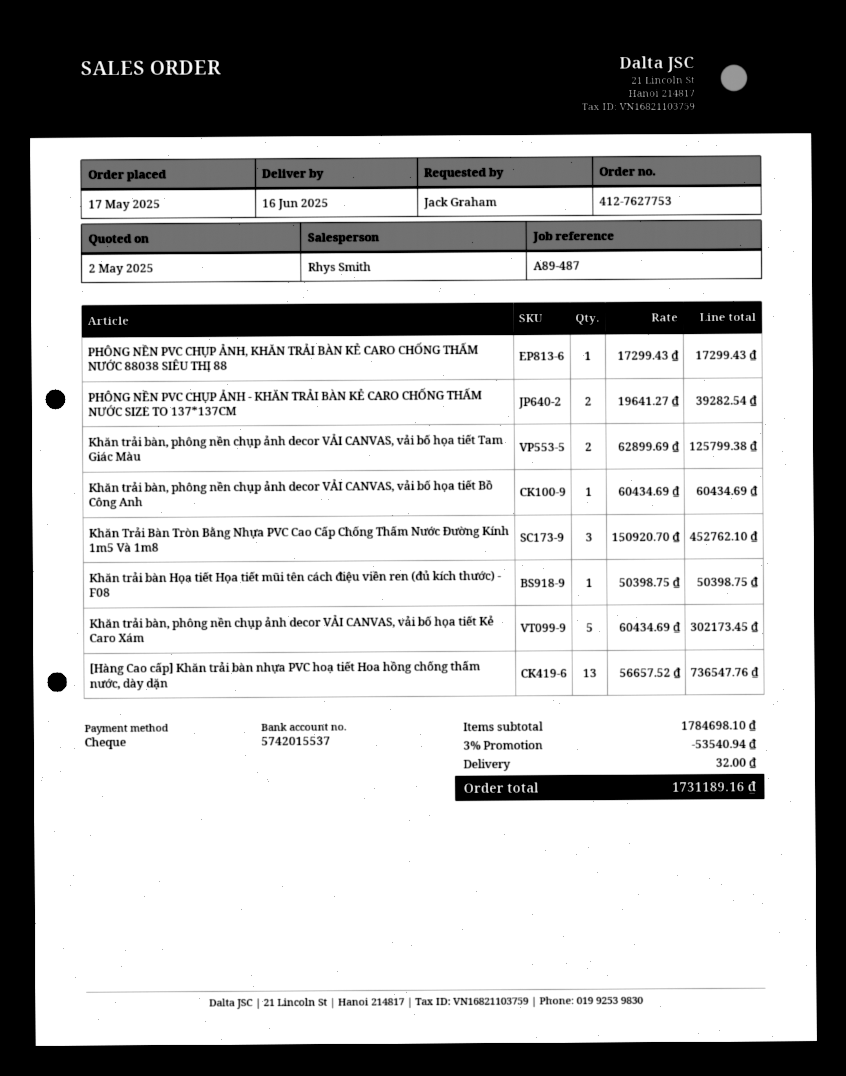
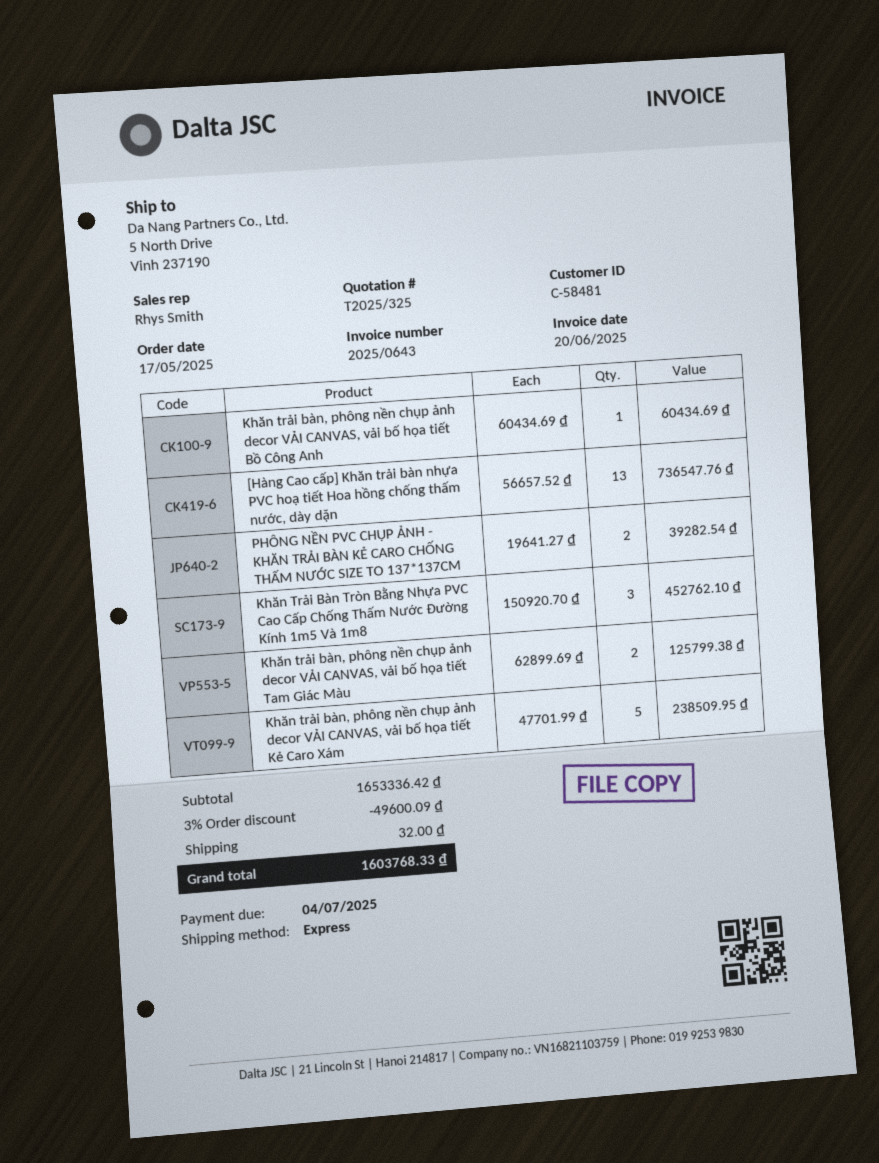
PHÔNG NỀN PVC CHỤP ẢNH, KHĂN TRẢI BÀN KẺ CARO CHỐNG THẤM NƯỚC 88038 SIÊU THỊ 88: 1 x 17299.43 = 17299.43 -> none
Khăn trải bàn Họa tiết Họa tiết mũi tên cách điệu viền ren (đủ kích thước) - F08: 1 x 50398.75 = 50398.75 -> none
Khăn trải bàn, phông nền chụp ảnh decor VẢI CANVAS, vải bố họa tiết Kẻ Caro Xám: 5 x 60434.69 = 302173.45 -> 5 x 47701.99 = 238509.95
subtotal: 1784698.10 -> 1653336.42
discount: 3% = 53540.94 -> 3% = 49600.09
total: 1731189.16 -> 1603768.33

